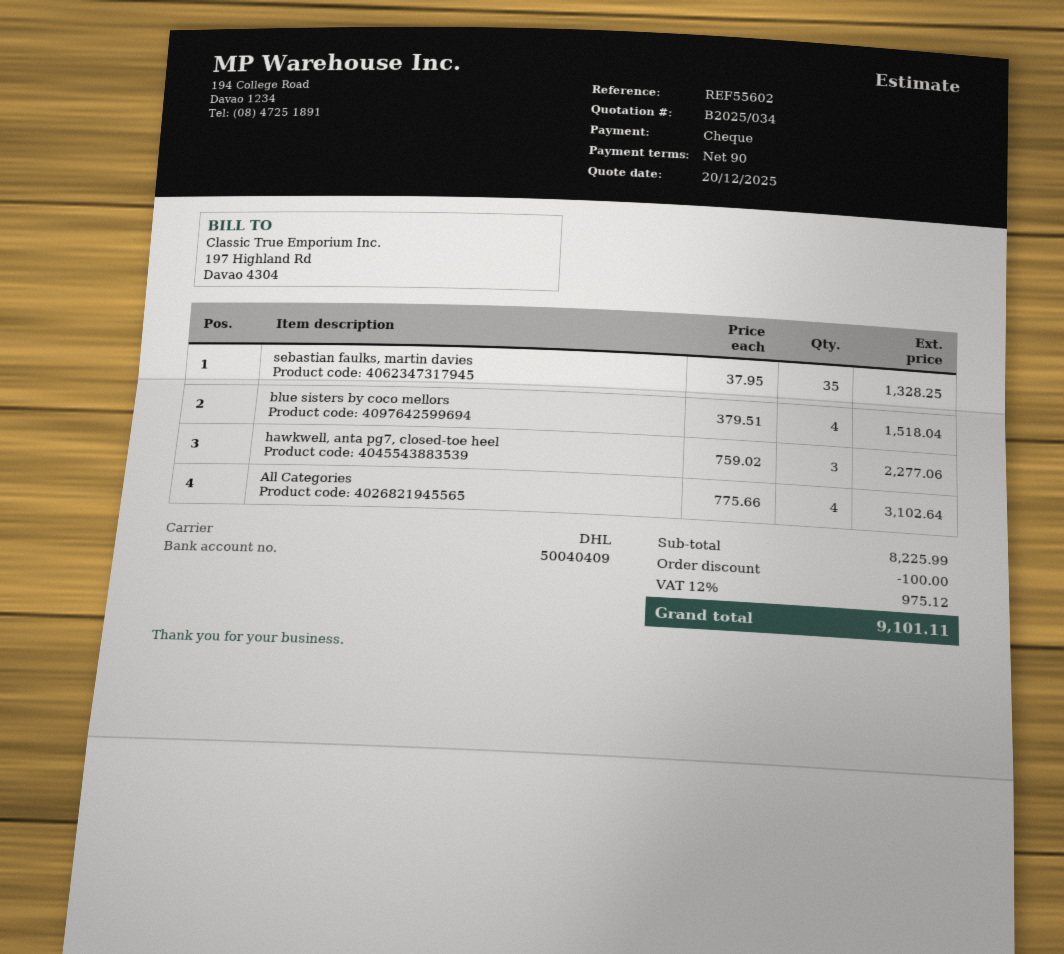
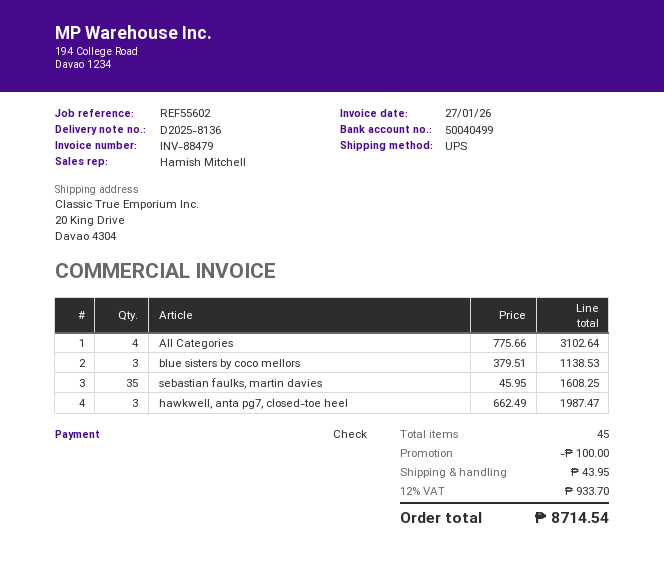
bank account: 50040409 -> 50040499
shipping method: DHL -> UPS
sebastian faulks, martin davies: 35 x 37.95 = 1328.25 -> 35 x 45.95 = 1608.25
blue sisters by coco mellors: 4 x 379.51 = 1518.04 -> 3 x 379.51 = 1138.53
hawkwell, anta pg7, closed-toe heel: 3 x 759.02 = 2277.06 -> 3 x 662.49 = 1987.47
shipping: none -> 43.95
tax: 12% = 975.12 -> 12% = 933.70
total: 9101.11 -> 8714.54

